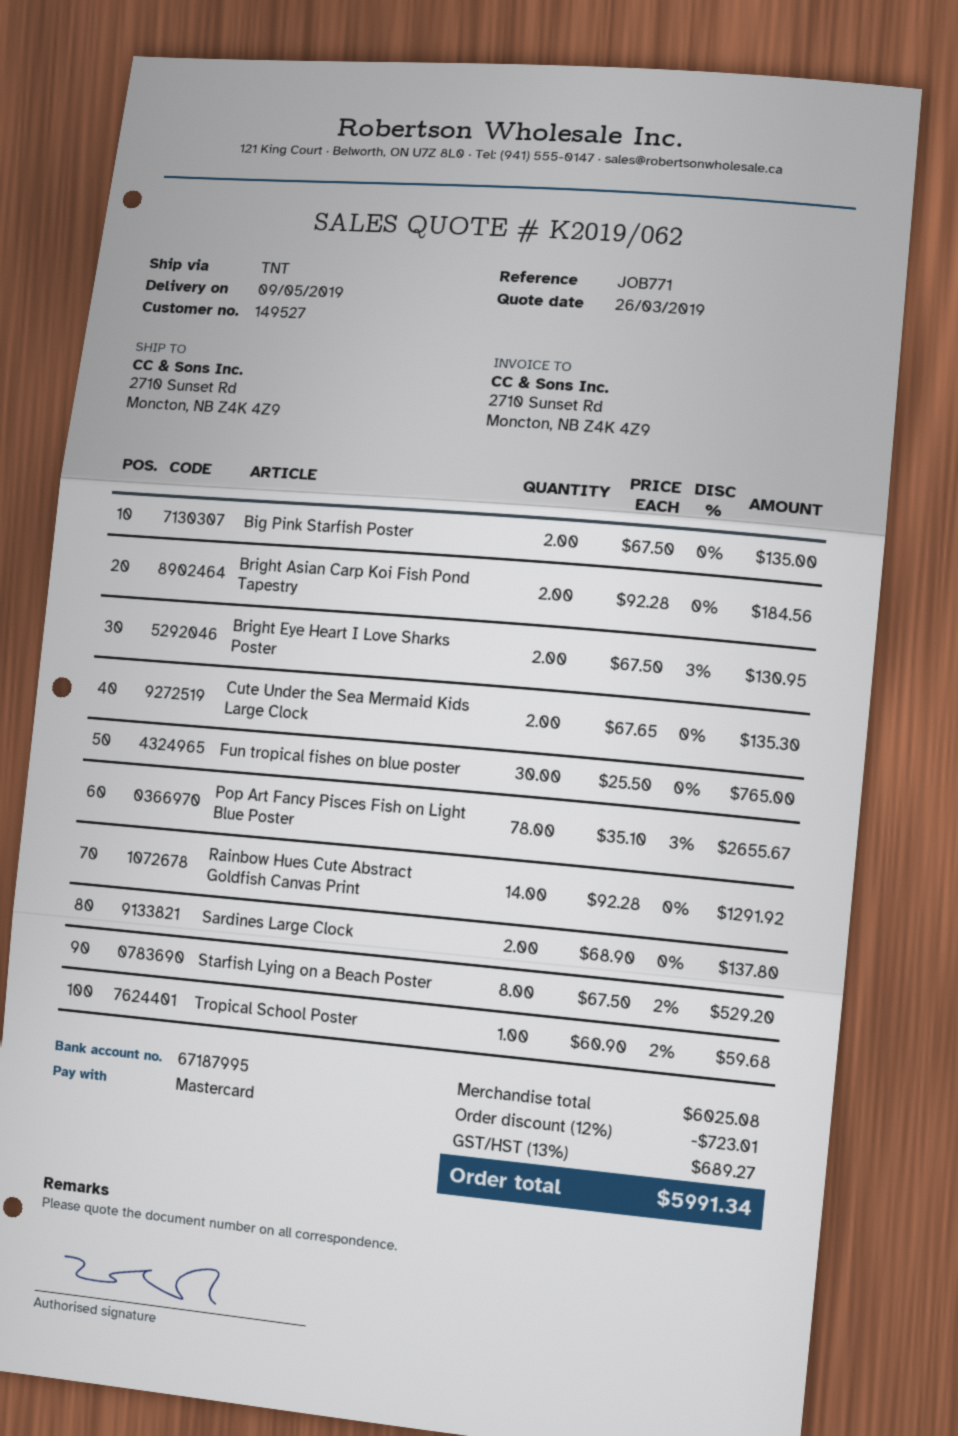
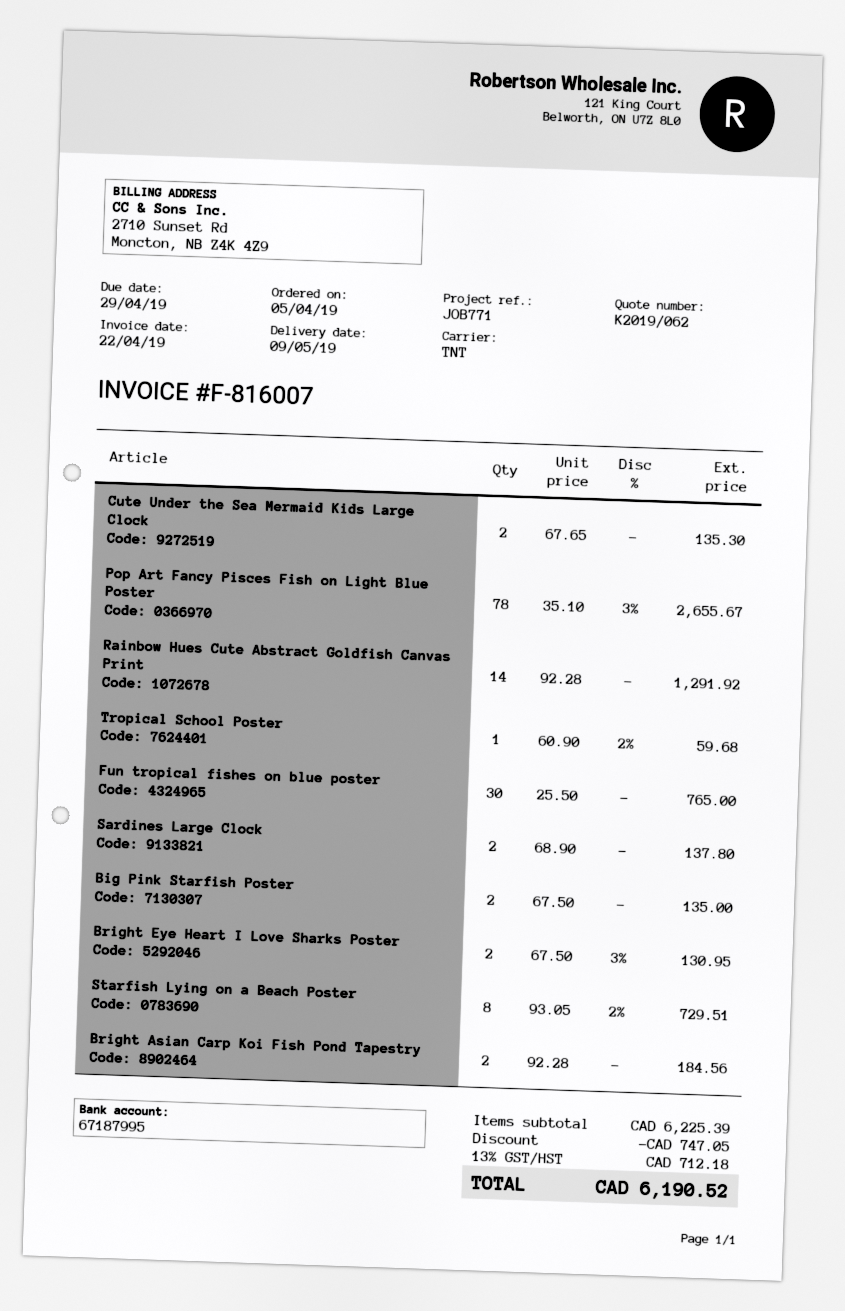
Starfish Lying on a Beach Poster: 8 x 67.50 - 2% = 529.20 -> 8 x 93.05 - 2% = 729.51
subtotal: 6025.08 -> 6225.39
discount: 723.01 -> 747.05
tax: 13% = 689.27 -> 13% = 712.18
total: 5991.34 -> 6190.52

